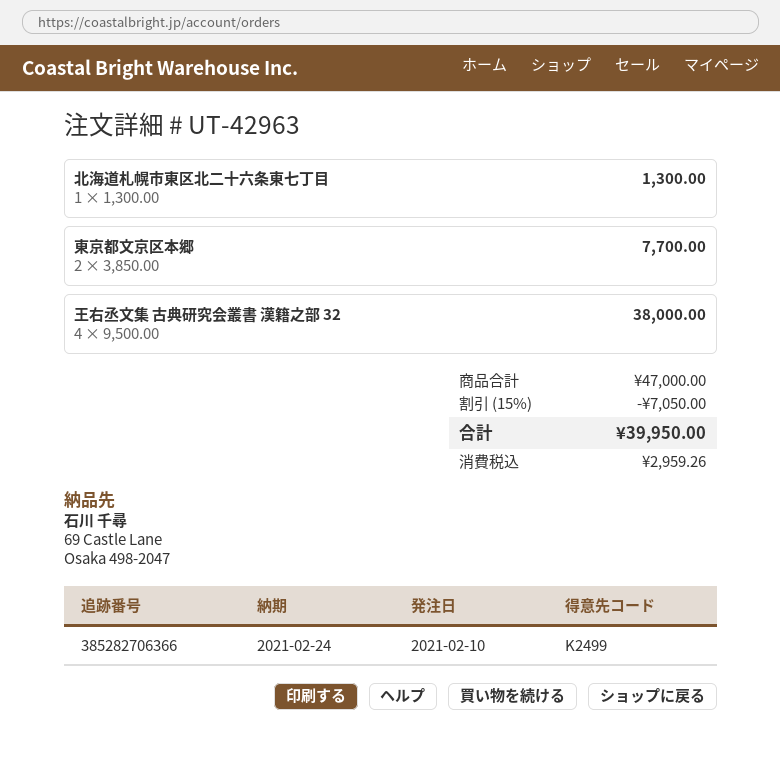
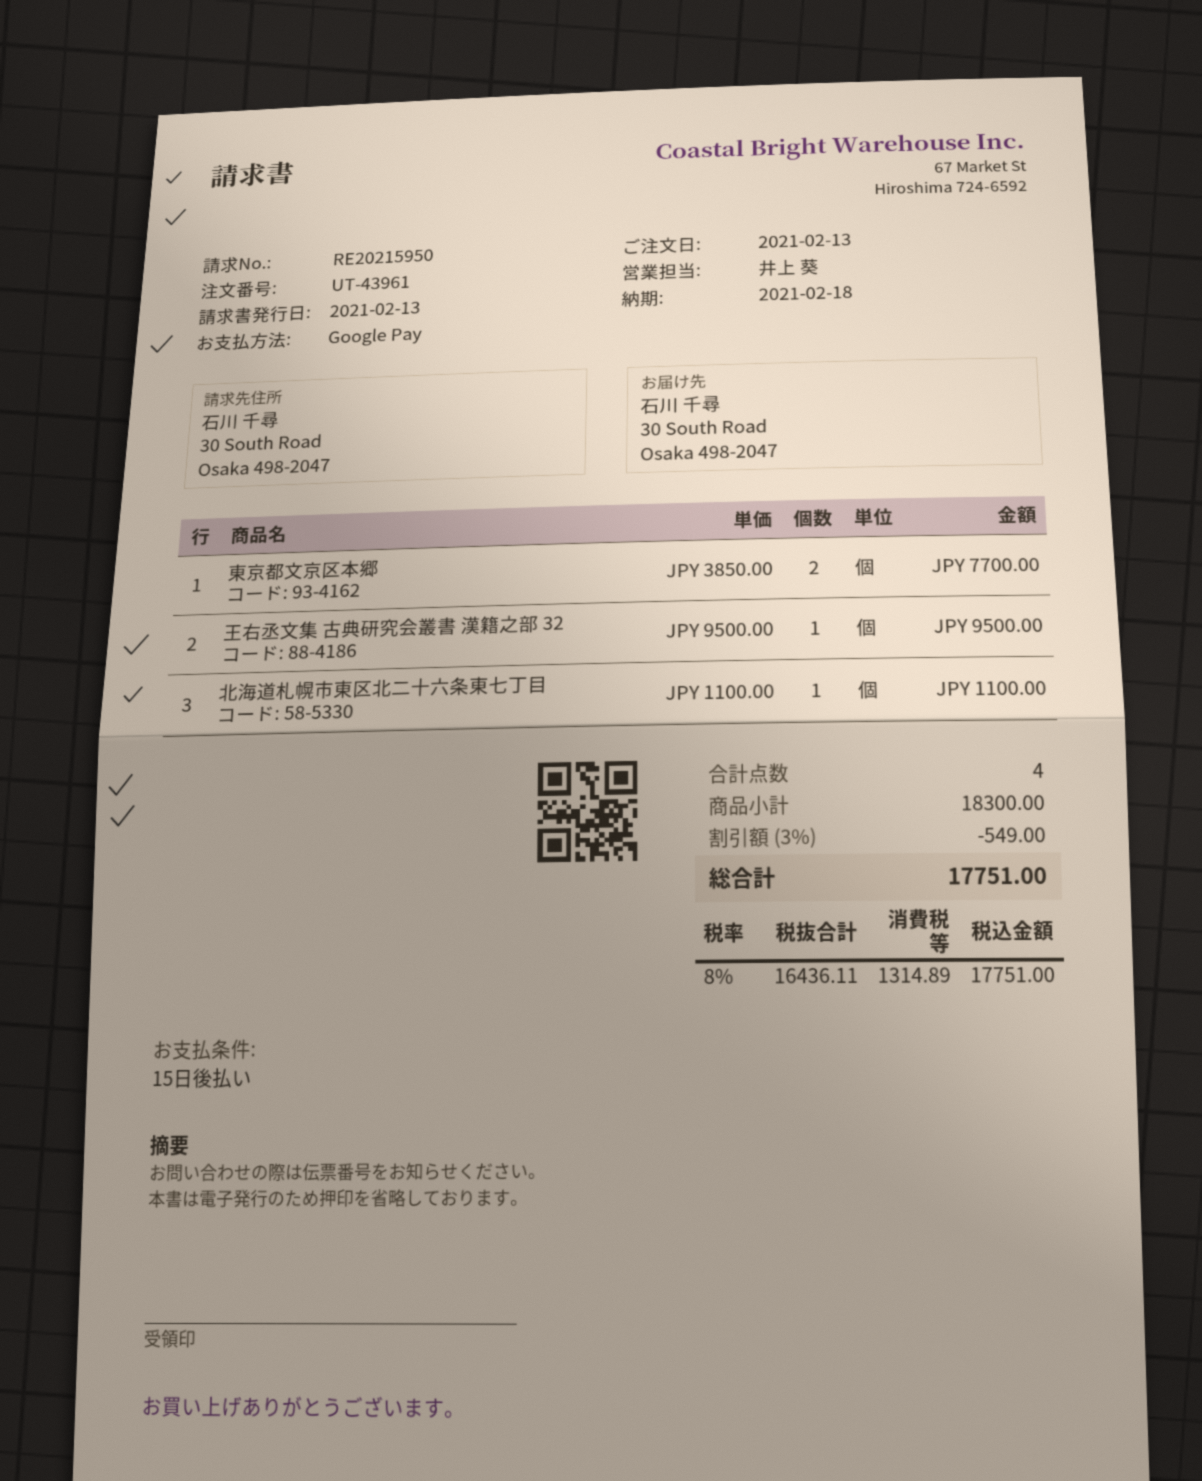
order number: UT-42963 -> UT-43961
order date: 2021-02-10 -> 2021-02-13
delivery date: 2021-02-24 -> 2021-02-18
ship to: 69 Castle Lane, Osaka 498-2047 -> 30 South Road, Osaka 498-2047
北海道札幌市東区北二十六条東七丁目: 1 x 1300.00 = 1300.00 -> 1 x 1100.00 = 1100.00
王右丞文集 古典研究会叢書 漢籍之部 32: 4 x 9500.00 = 38000.00 -> 1 x 9500.00 = 9500.00
subtotal: 47000.00 -> 18300.00
discount: 15% = 7050.00 -> 3% = 549.00
tax: 2959.26 -> 1314.89
total: 39950.00 -> 17751.00

